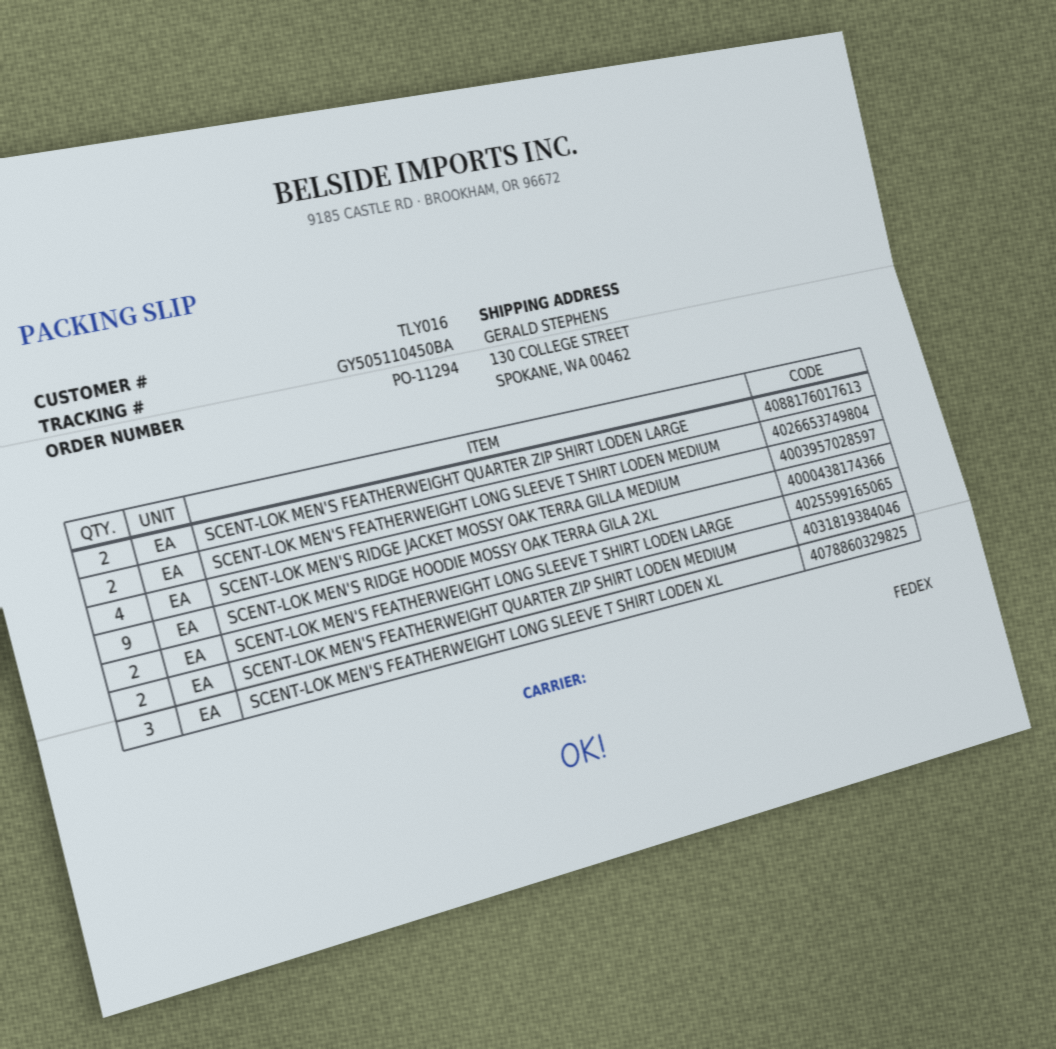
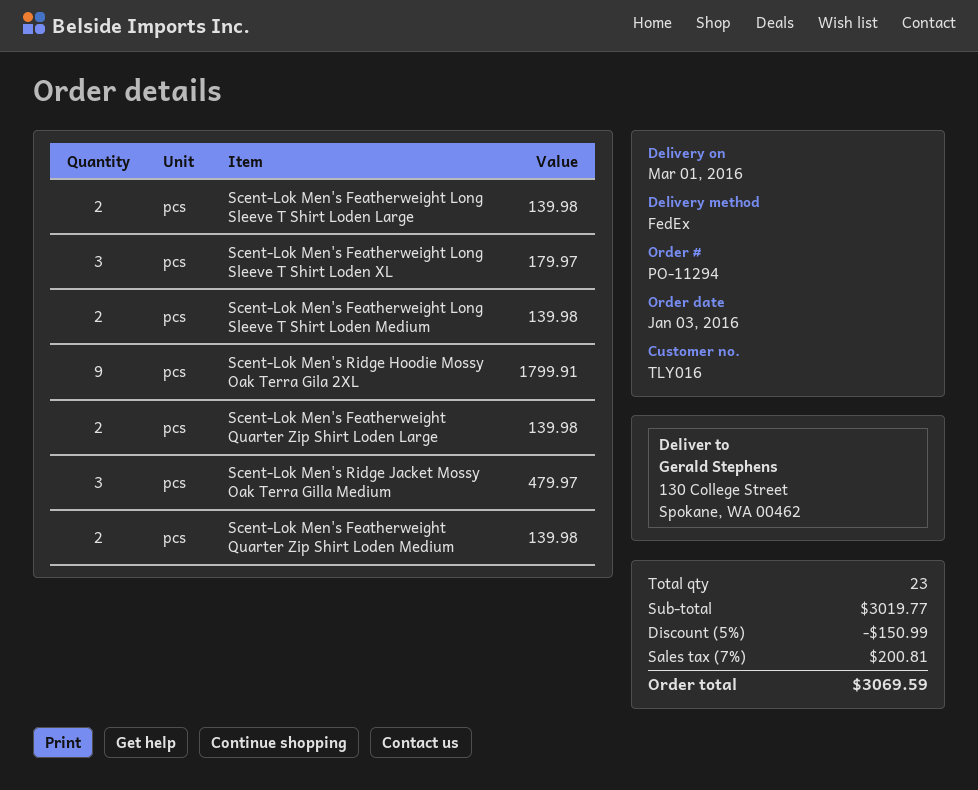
SCENT-LOK MEN'S RIDGE JACKET MOSSY OAK TERRA GILLA MEDIUM: 4 -> 3

